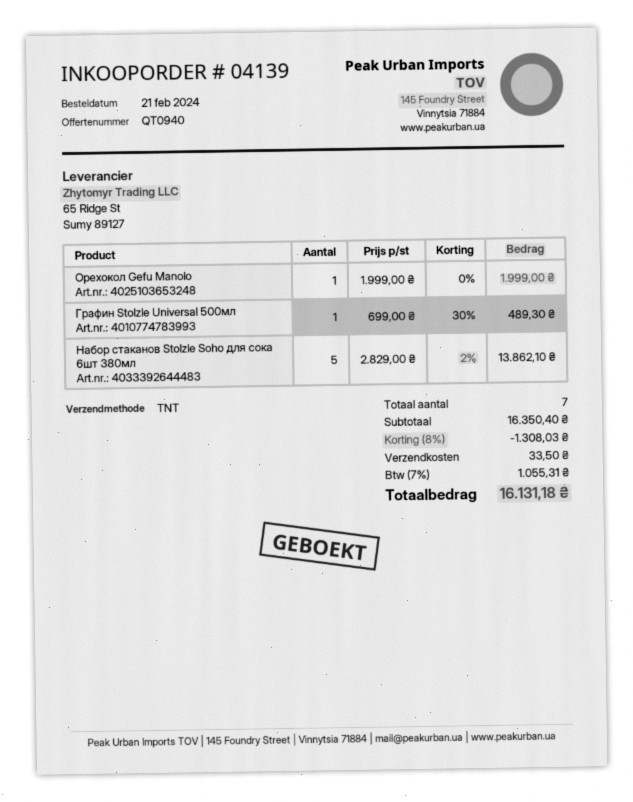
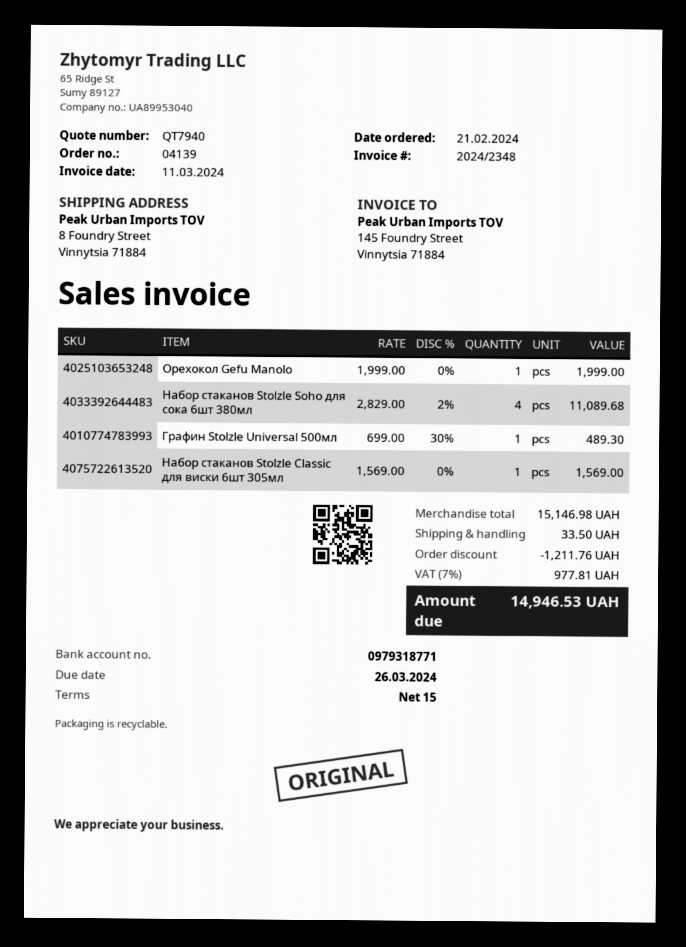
quote number: QT0940 -> QT7940
Набор стаканов Stolzle Soho для сока 6шт 380мл: 5 x 2829.00 - 2% = 13862.10 -> 4 x 2829.00 - 2% = 11089.68
Набор стаканов Stolzle Classic для виски 6шт 305мл: none -> 1 x 1569.00 = 1569.00
subtotal: 16350.40 -> 15146.98
discount: 1308.03 -> 1211.76
tax: 7% = 1055.31 -> 7% = 977.81
total: 16131.18 -> 14946.53

